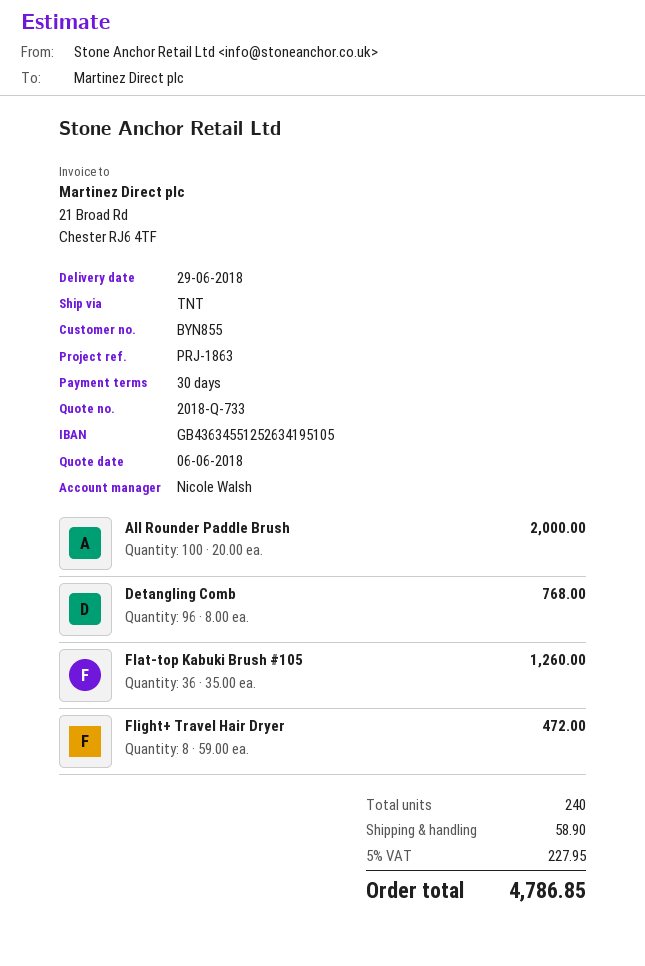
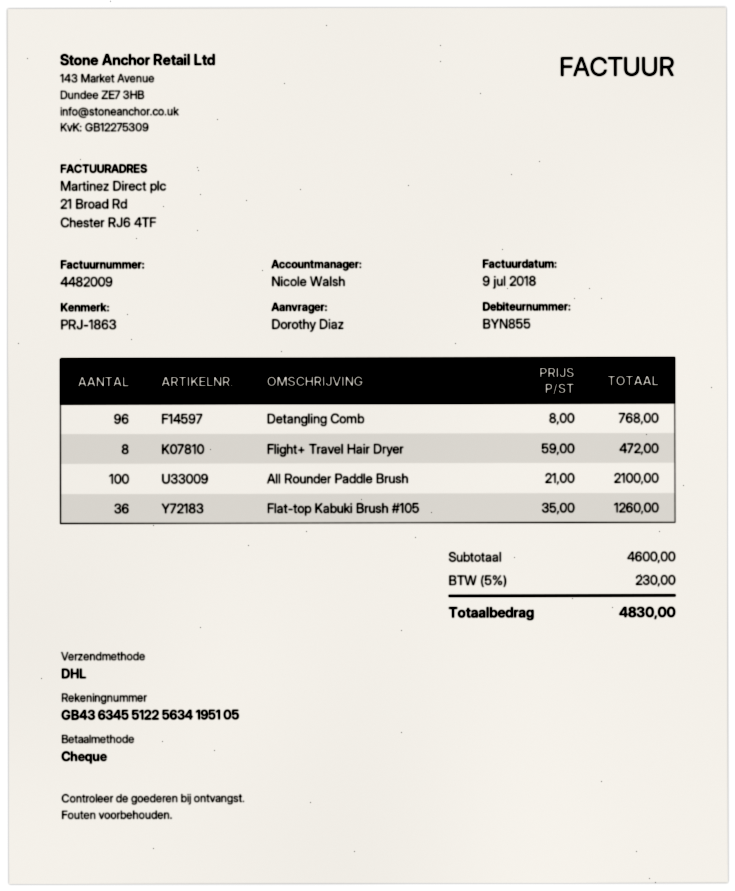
bank account: GB43634551252634195105 -> GB43634551225634195105
shipping method: TNT -> DHL
All Rounder Paddle Brush: 100 x 20.00 = 2000.00 -> 100 x 21.00 = 2100.00
shipping: 58.90 -> none
tax: 5% = 227.95 -> 5% = 230.00
total: 4786.85 -> 4830.00

